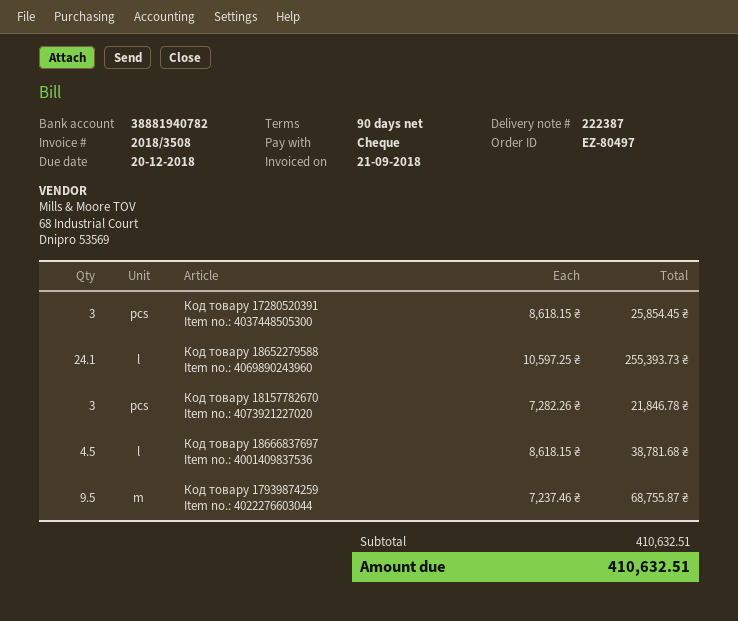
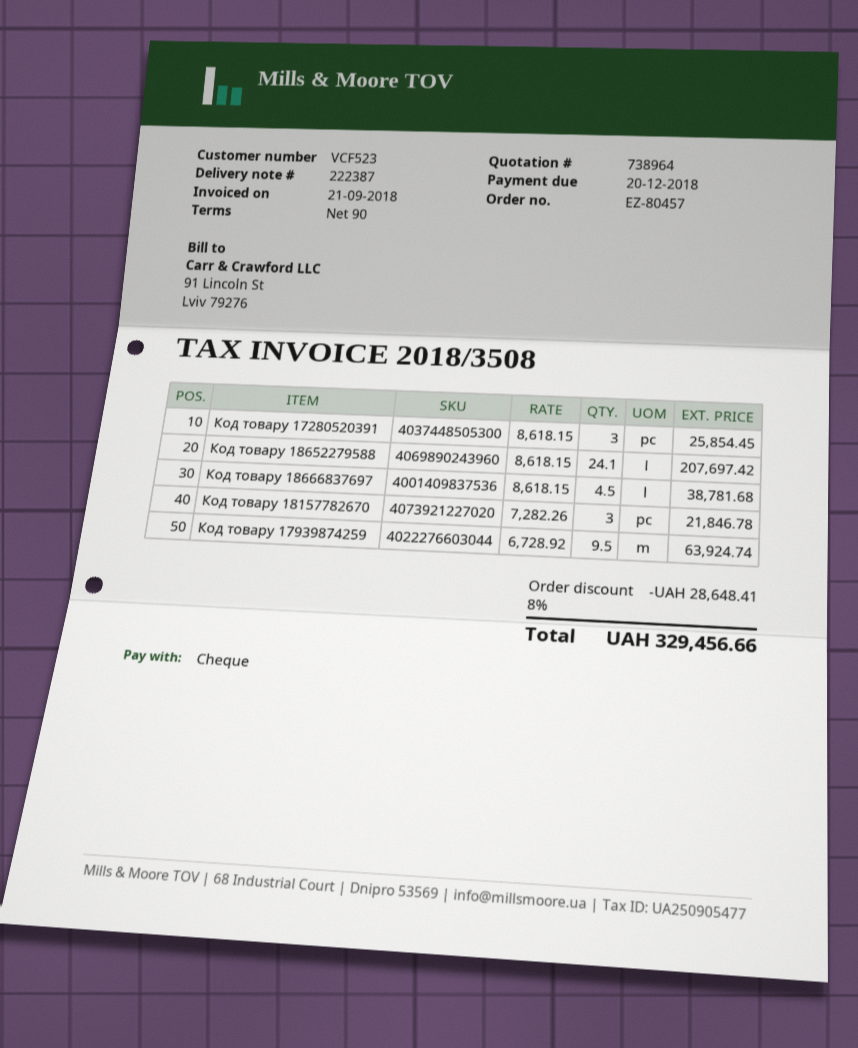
order number: EZ-80497 -> EZ-80457
Код товару 18652279588: 24.1 x 10597.25 = 255393.73 -> 24.1 x 8618.15 = 207697.42
Код товару 17939874259: 9.5 x 7237.46 = 68755.87 -> 9.5 x 6728.92 = 63924.74
discount: none -> 8% = 28648.41
total: 410632.51 -> 329456.66

